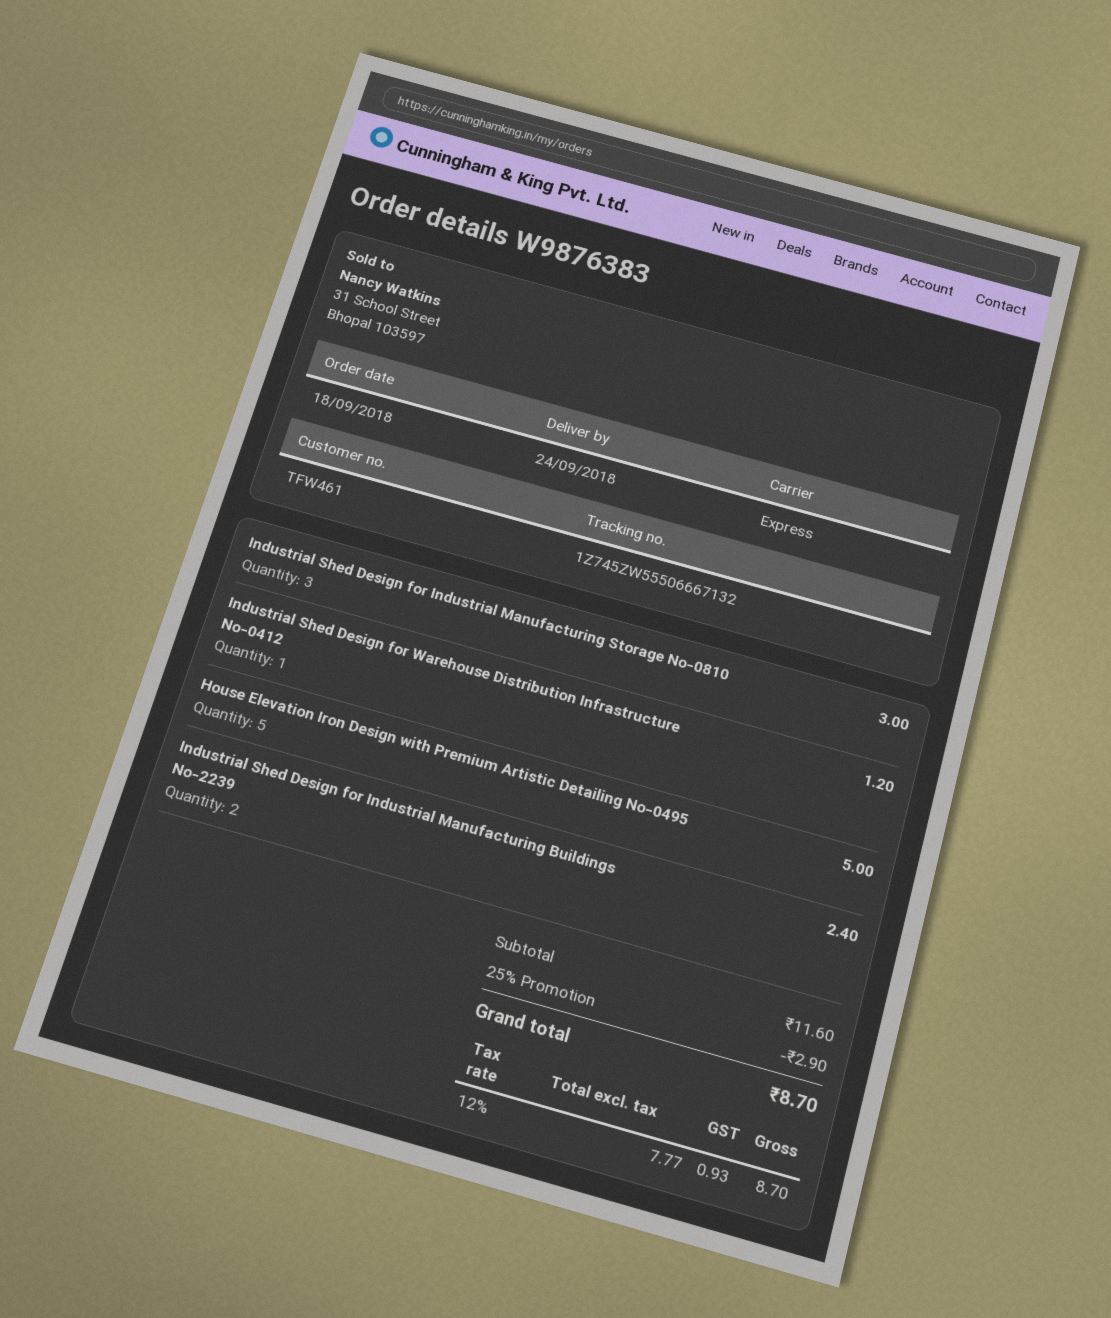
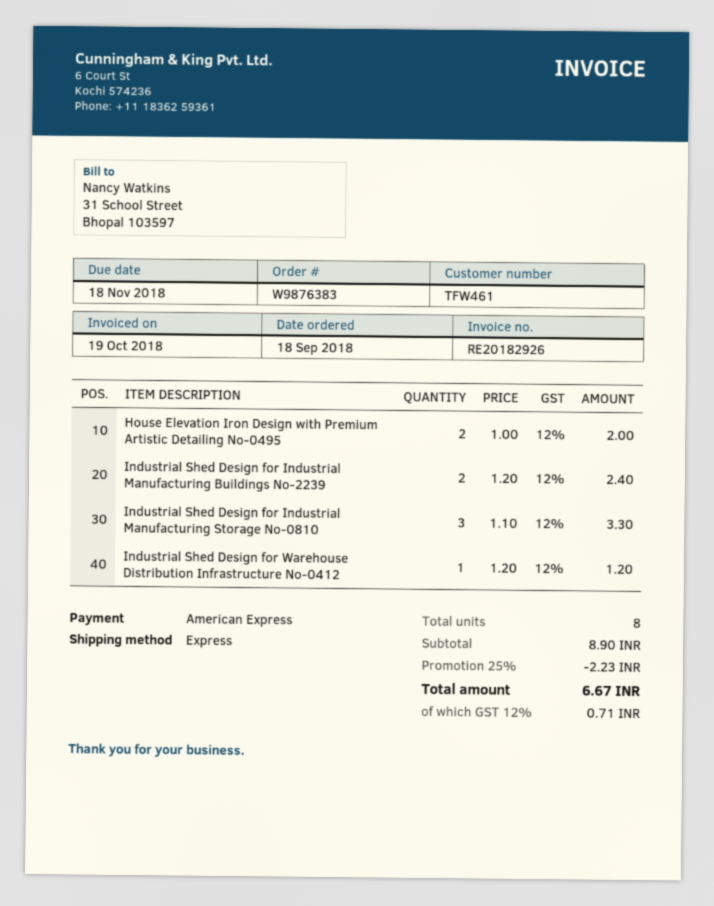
Industrial Shed Design for Industrial Manufacturing Storage No-0810: 3 for 3.00 -> 3 for 3.30
House Elevation Iron Design with Premium Artistic Detailing No-0495: 5 for 5.00 -> 2 for 2.00
subtotal: 11.60 -> 8.90
discount: 25% = 2.90 -> 25% = 2.23
tax: 12% = 0.93 -> 12% = 0.71
total: 8.70 -> 6.67

